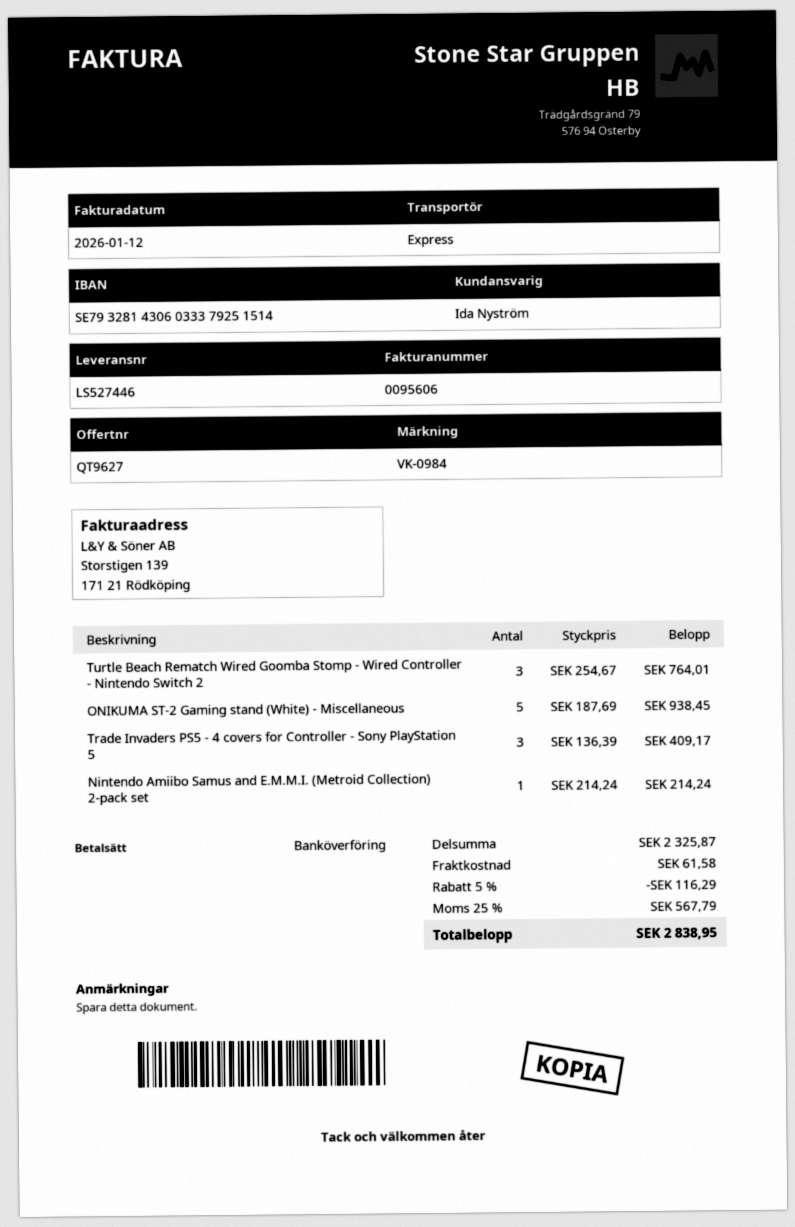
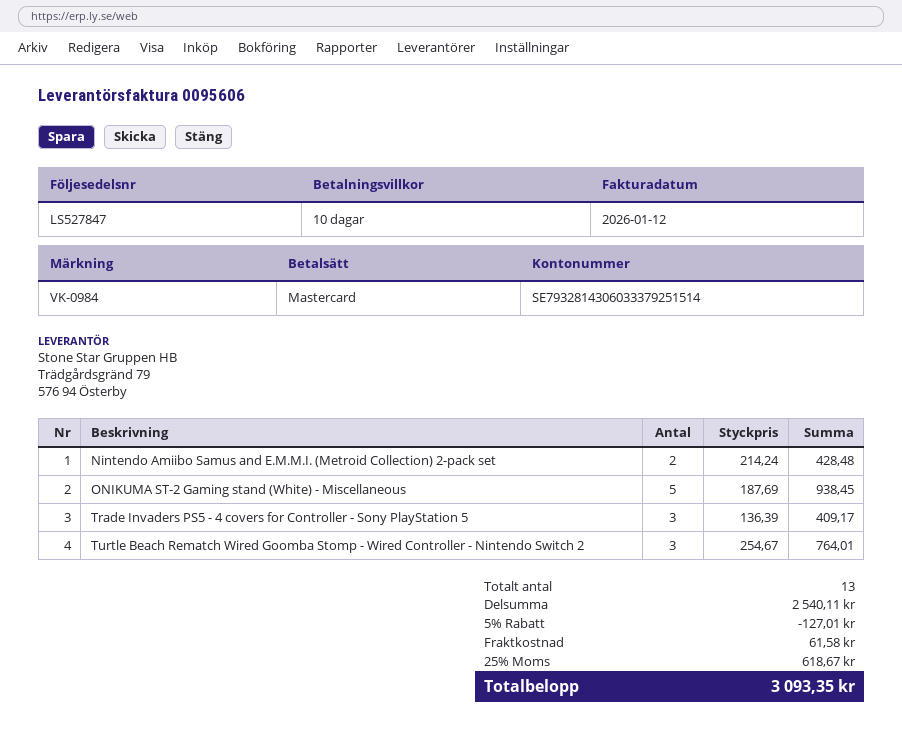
delivery note number: LS527446 -> LS527847
payment method: bank transfer -> Mastercard
Nintendo Amiibo Samus and E.M.M.I. (Metroid Collection) 2-pack set: 1 x 214.24 = 214.24 -> 2 x 214.24 = 428.48
subtotal: 2325.87 -> 2540.11
discount: 5% = 116.29 -> 5% = 127.01
tax: 25% = 567.79 -> 25% = 618.67
total: 2838.95 -> 3093.35

